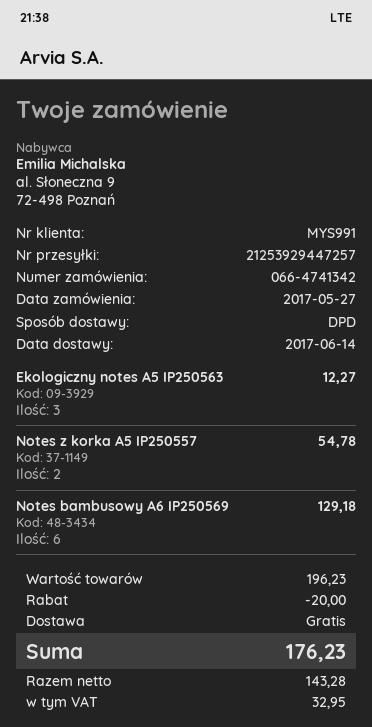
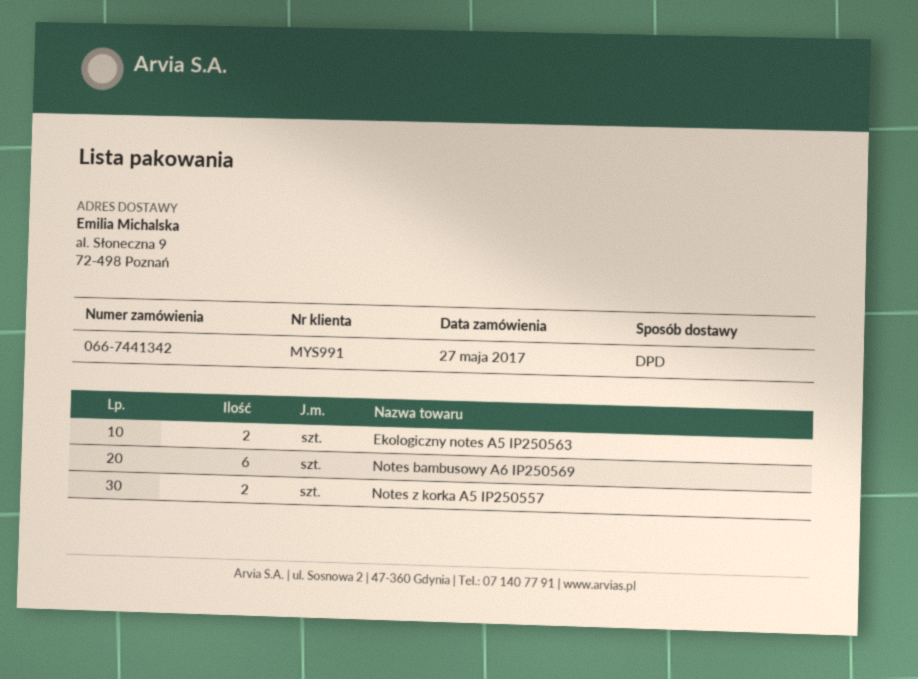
order number: 066-4741342 -> 066-7441342
Ekologiczny notes A5 IP250563: 3 -> 2

